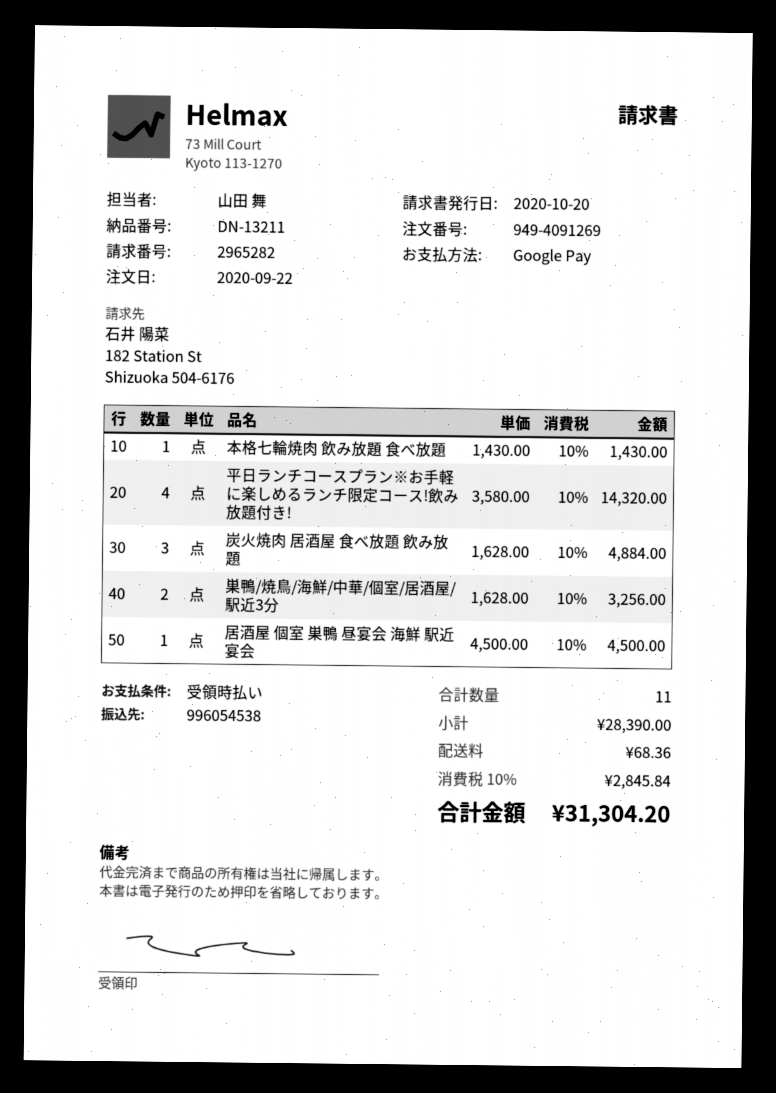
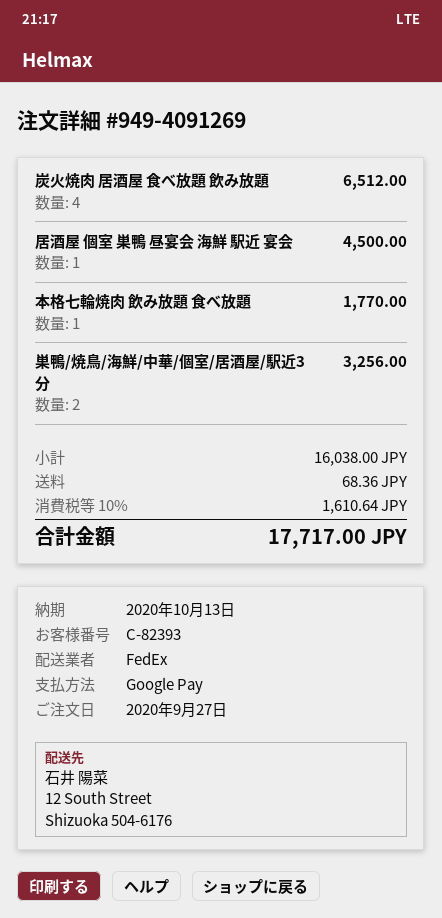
order date: 2020-09-22 -> 2020-09-27
本格七輪焼肉 飲み放題 食べ放題: 1 for 1430.00 -> 1 for 1770.00
平日ランチコースプラン※お手軽に楽しめるランチ限定コース!飲み放題付き!: 4 for 14320.00 -> none
炭火焼肉 居酒屋 食べ放題 飲み放題: 3 for 4884.00 -> 4 for 6512.00
subtotal: 28390.00 -> 16038.00
tax: 10% = 2845.84 -> 10% = 1610.64
total: 31304.20 -> 17717.00

